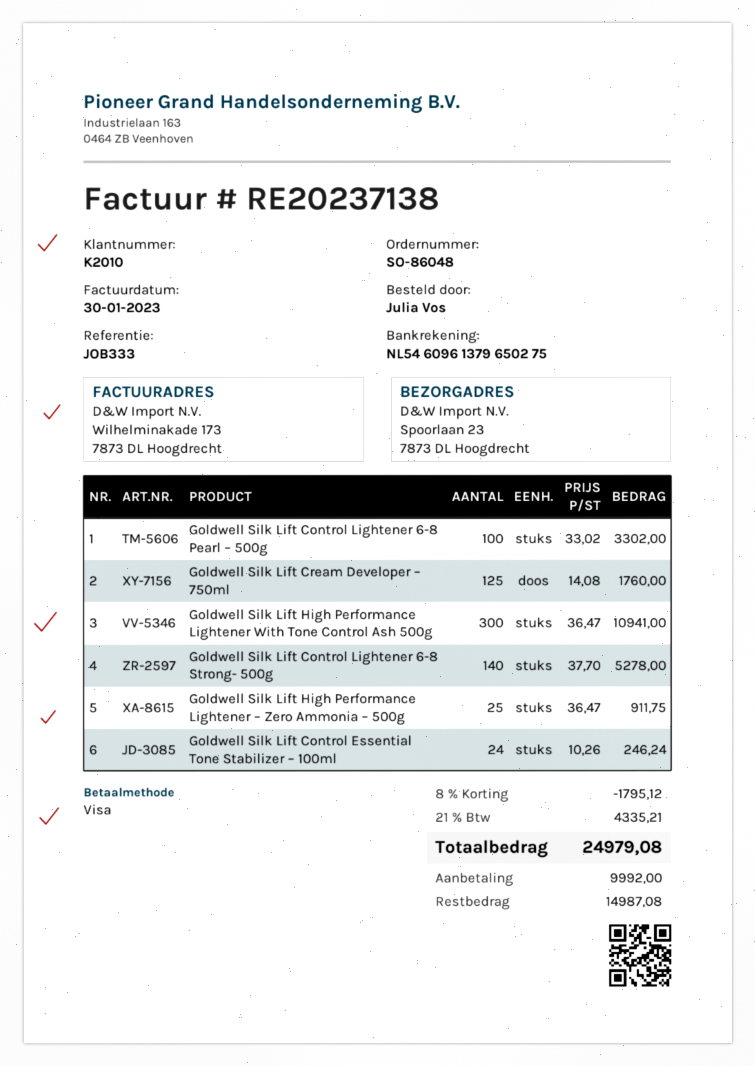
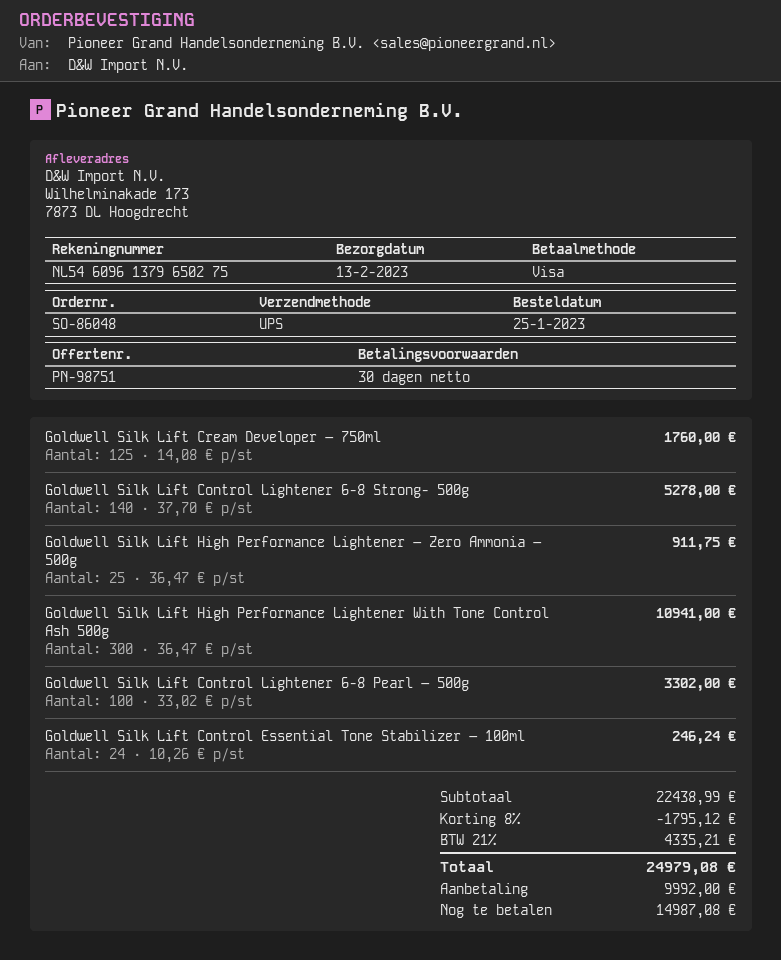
ship to: Spoorlaan 23, 7873 DL Hoogdrecht -> Wilhelminakade 173, 7873 DL Hoogdrecht

